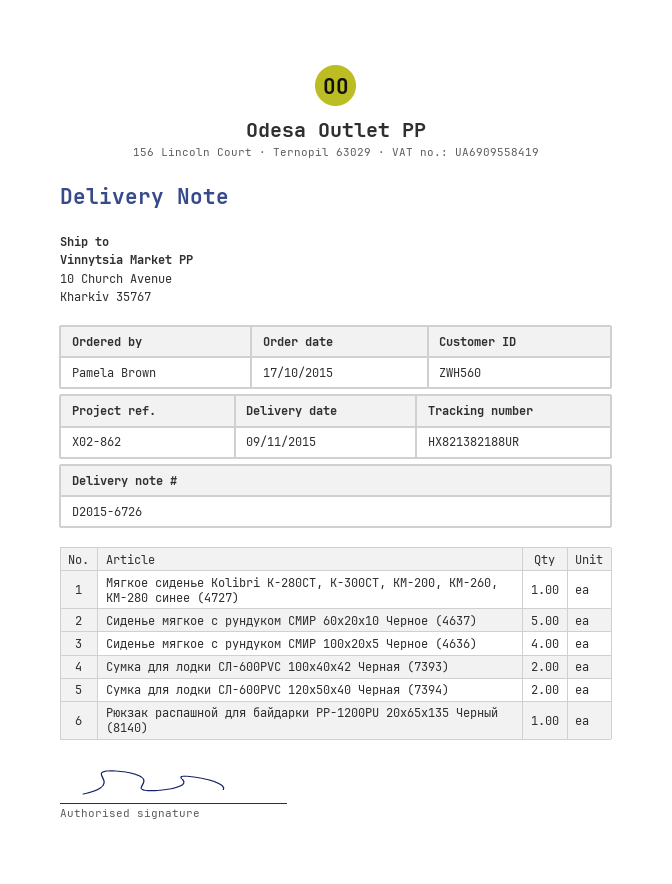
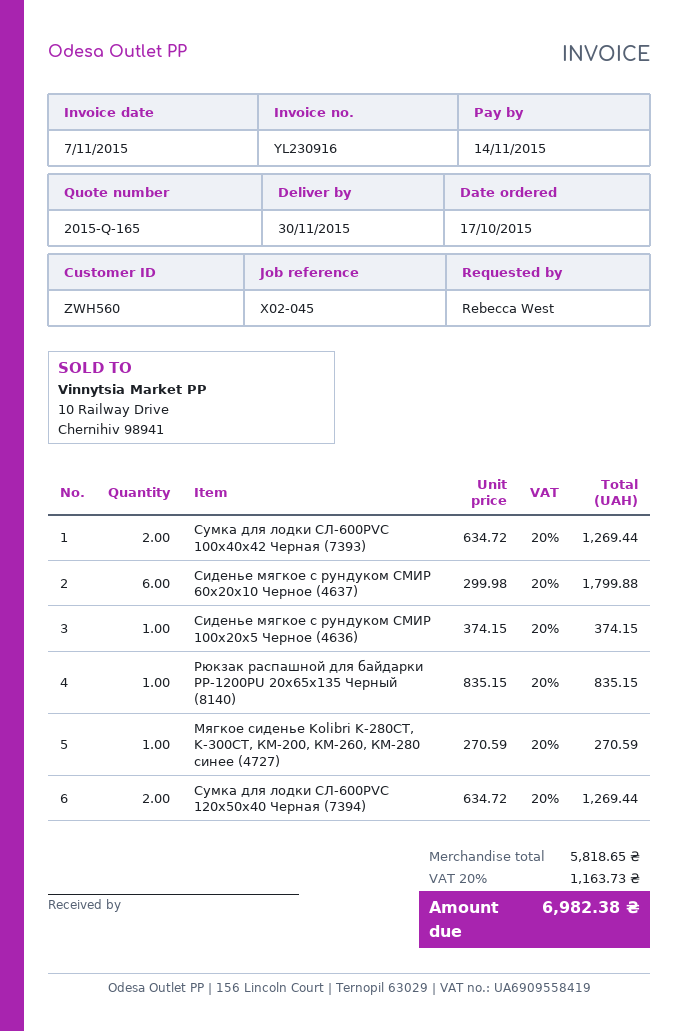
delivery date: 2015-11-09 -> 2015-11-30
reference: X02-862 -> X02-045
ordered by: Pamela Brown -> Rebecca West
Сиденье мягкое с рундуком СМИР 60х20х10 Черное (4637): 5 -> 6
Сиденье мягкое с рундуком СМИР 100х20х5 Черное (4636): 4 -> 1

